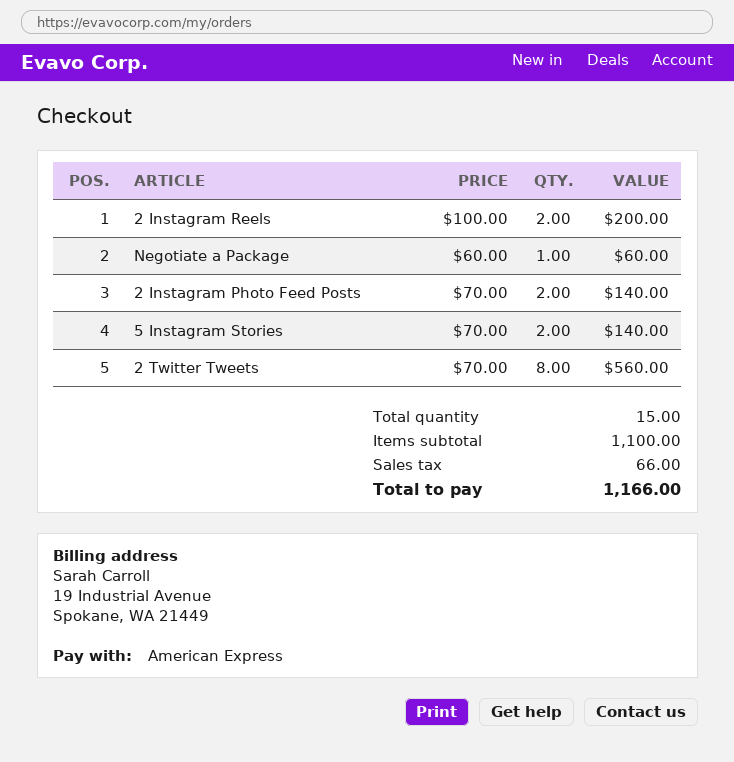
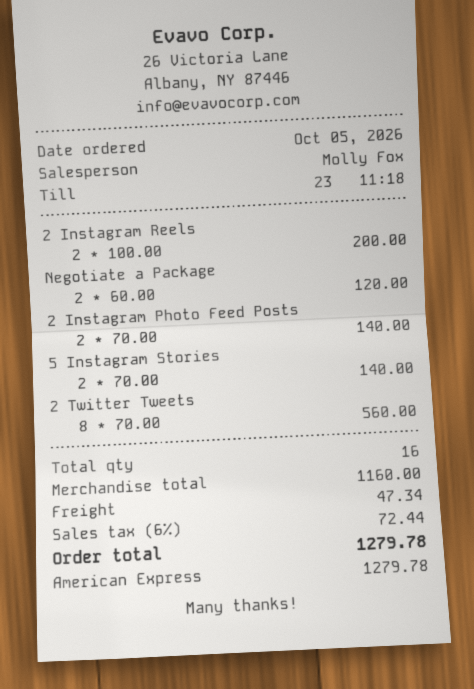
Negotiate a Package: 1 x 60.00 = 60.00 -> 2 x 60.00 = 120.00
total quantity: 15 -> 16
subtotal: 1100.00 -> 1160.00
shipping: none -> 47.34
tax: 66.00 -> 72.44
total: 1166.00 -> 1279.78

